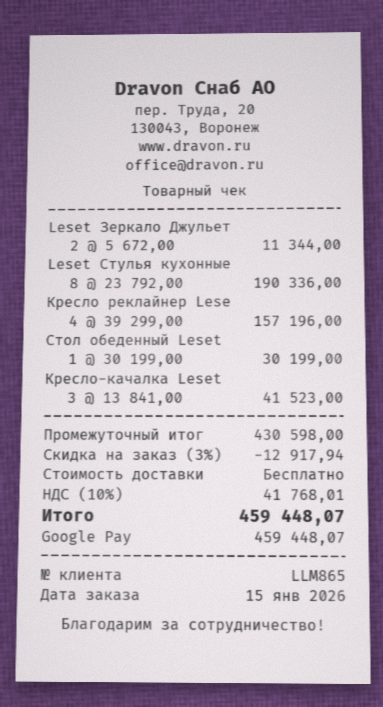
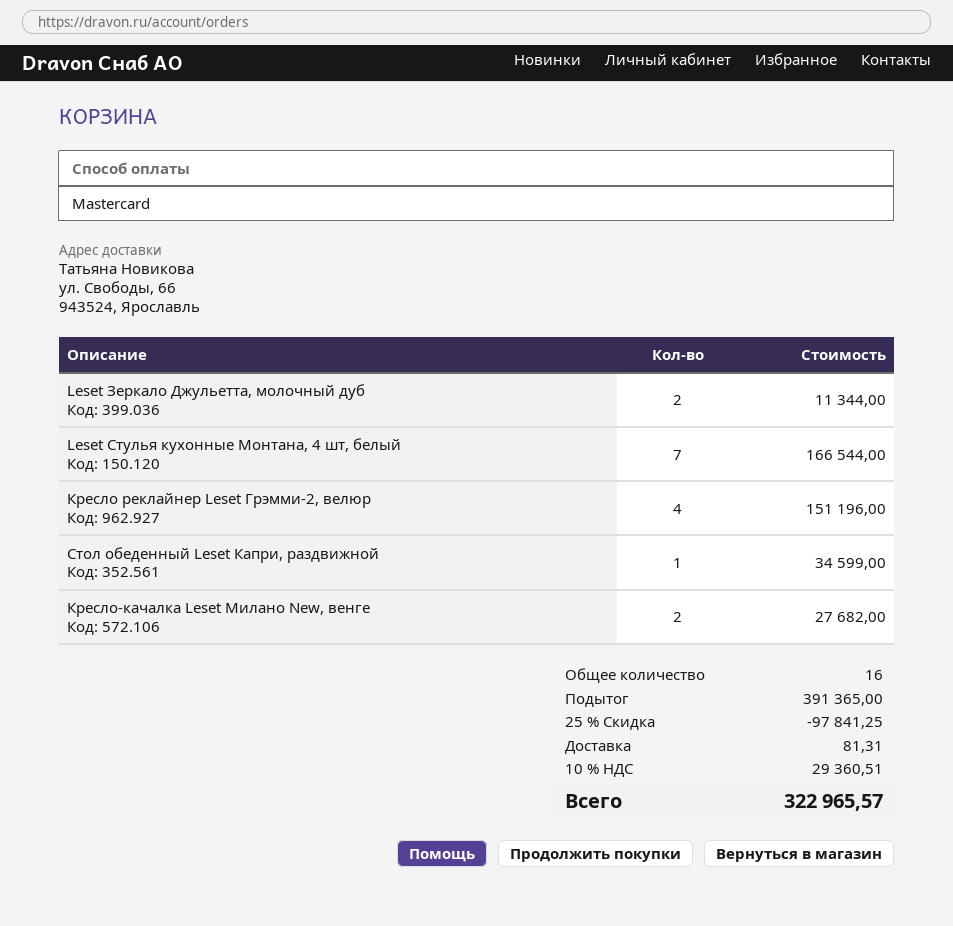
payment method: Google Pay -> Mastercard
Leset Стулья кухонные: 8 for 190336.00 -> 7 for 166544.00
Кресло реклайнер Lese: 4 for 157196.00 -> 4 for 151196.00
Стол обеденный Leset: 1 for 30199.00 -> 1 for 34599.00
Кресло-качалка Leset: 3 for 41523.00 -> 2 for 27682.00
subtotal: 430598.00 -> 391365.00
discount: 3% = 12917.94 -> 25% = 97841.25
shipping: 0.00 -> 81.31
tax: 10% = 41768.01 -> 10% = 29360.51
total: 459448.07 -> 322965.57

